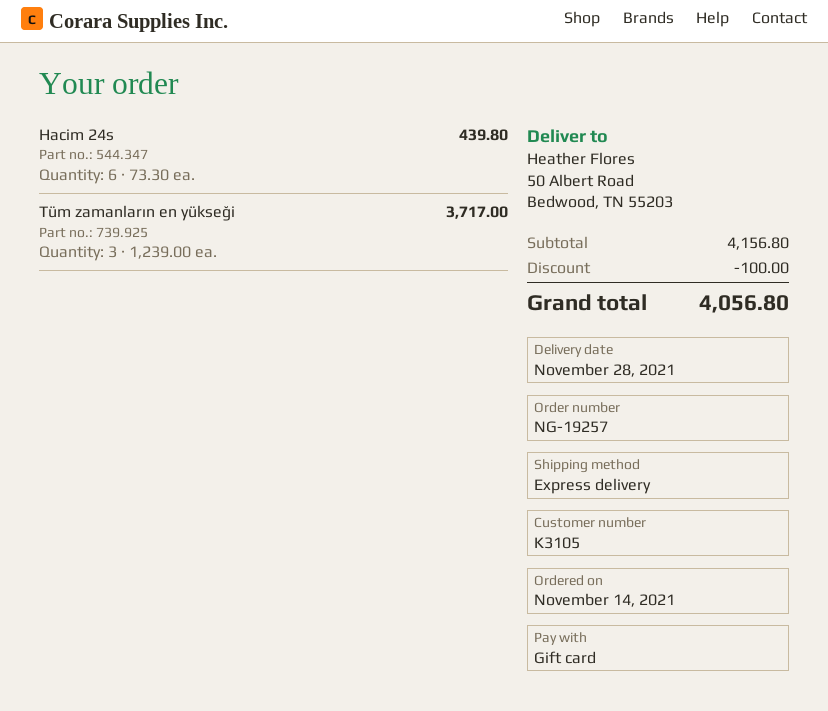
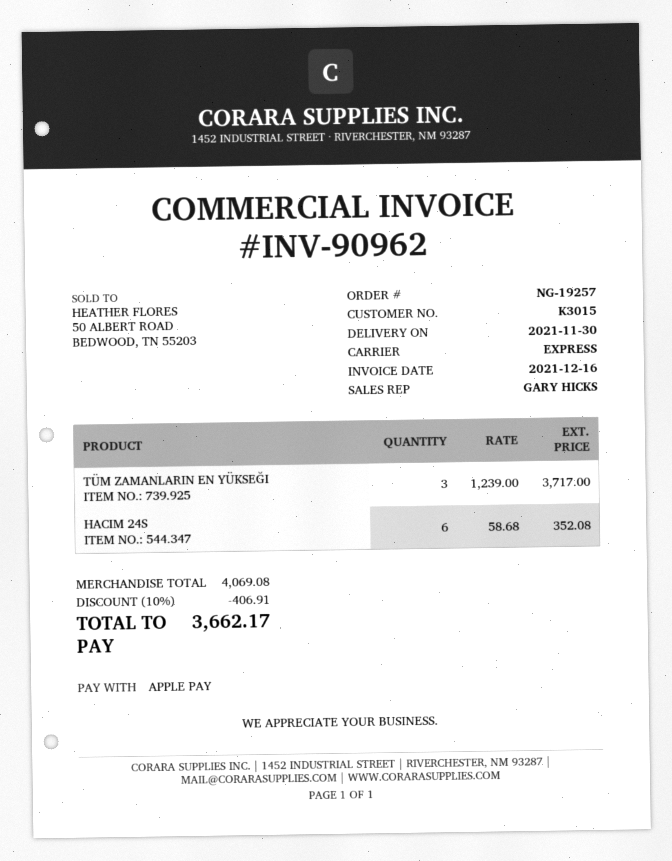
delivery date: 2021-11-28 -> 2021-11-30
customer number: K3105 -> K3015
payment method: gift card -> Apple Pay
Hacim 24s: 6 x 73.30 = 439.80 -> 6 x 58.68 = 352.08
subtotal: 4156.80 -> 4069.08
discount: 100.00 -> 406.91
total: 4056.80 -> 3662.17

